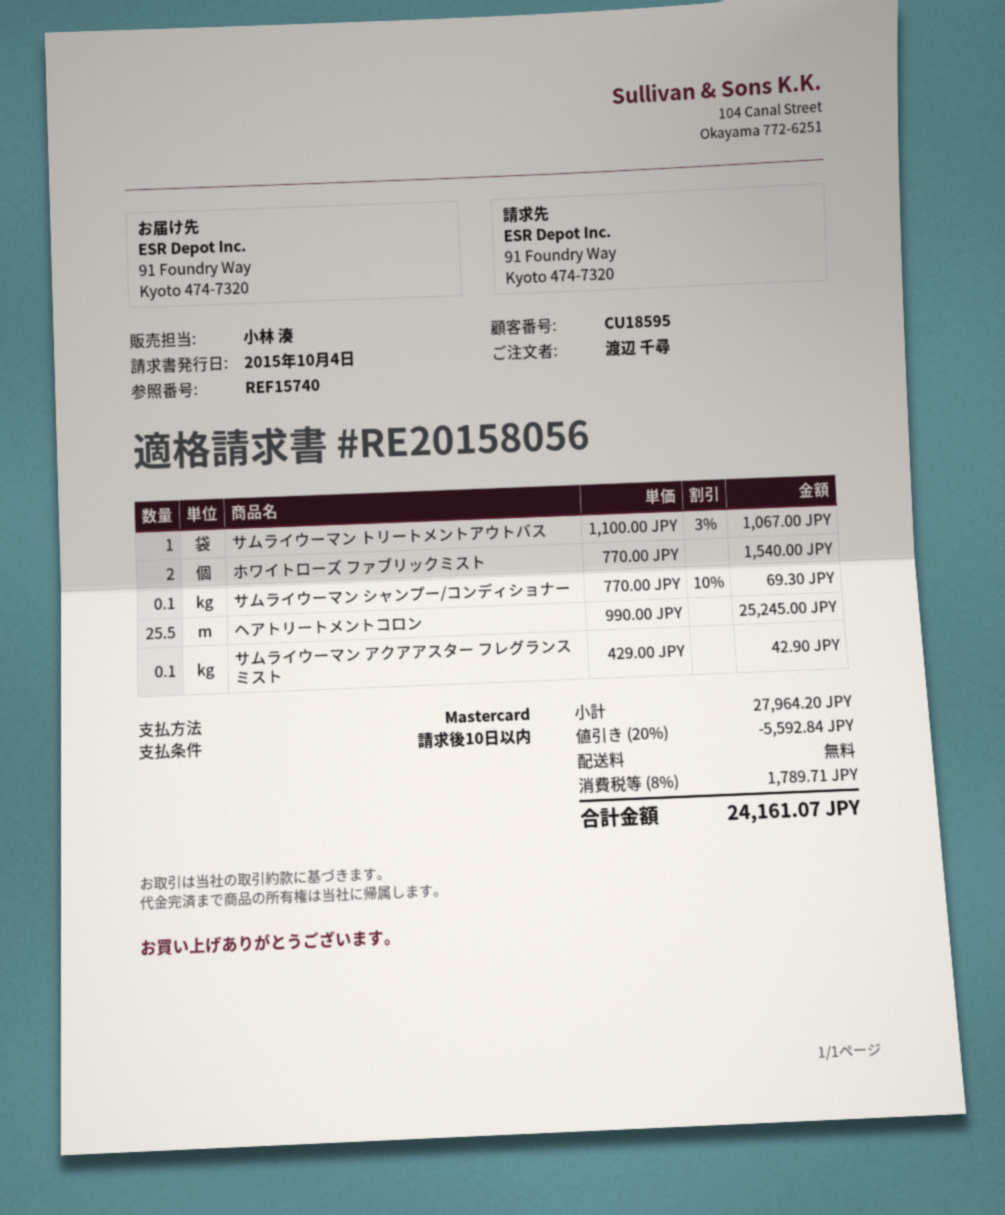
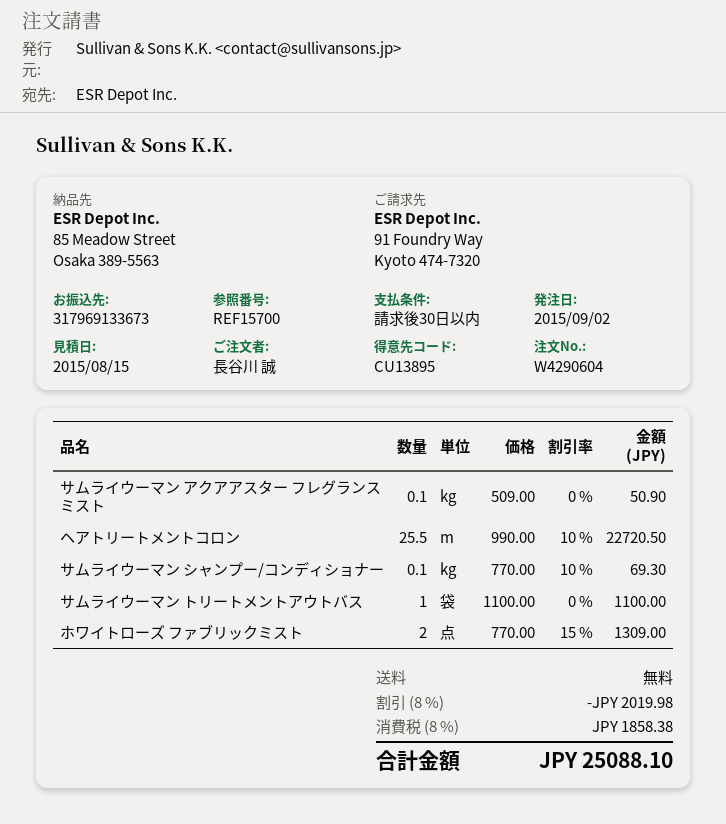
payment terms: 10 days -> 30 days
customer number: CU18595 -> CU13895
reference: REF15740 -> REF15700
ordered by: 渡辺 千尋 -> 長谷川 誠
ship to: 91 Foundry Way, Kyoto 474-7320 -> 85 Meadow Street, Osaka 389-5563
サムライウーマン トリートメントアウトバス: 1 x 1100.00 - 3% = 1067.00 -> 1 x 1100.00 = 1100.00
ホワイトローズ ファブリックミスト: 2 x 770.00 = 1540.00 -> 2 x 770.00 - 15% = 1309.00
ヘアトリートメントコロン: 25.5 x 990.00 = 25245.00 -> 25.5 x 990.00 - 10% = 22720.50
サムライウーマン アクアアスター フレグランスミスト: 0.1 x 429.00 = 42.90 -> 0.1 x 509.00 = 50.90
discount: 20% = 5592.84 -> 8% = 2019.98
tax: 8% = 1789.71 -> 8% = 1858.38
total: 24161.07 -> 25088.10

